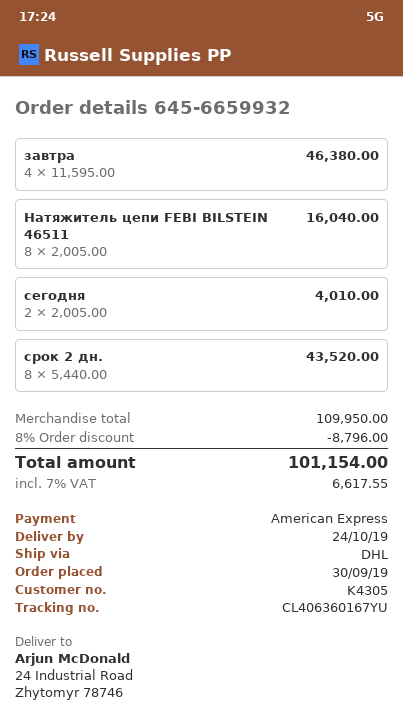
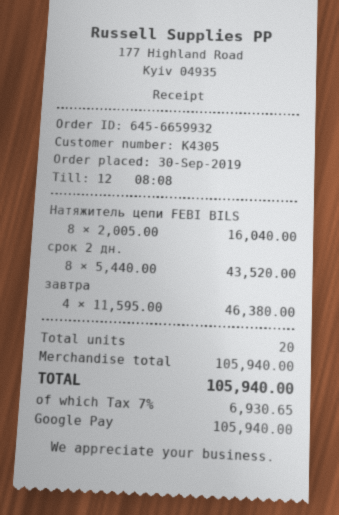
payment method: American Express -> Google Pay
сегодня: 2 x 2005.00 = 4010.00 -> none
subtotal: 109950.00 -> 105940.00
discount: 8% = 8796.00 -> none
tax: 7% = 6617.55 -> 7% = 6930.65
total: 101154.00 -> 105940.00

